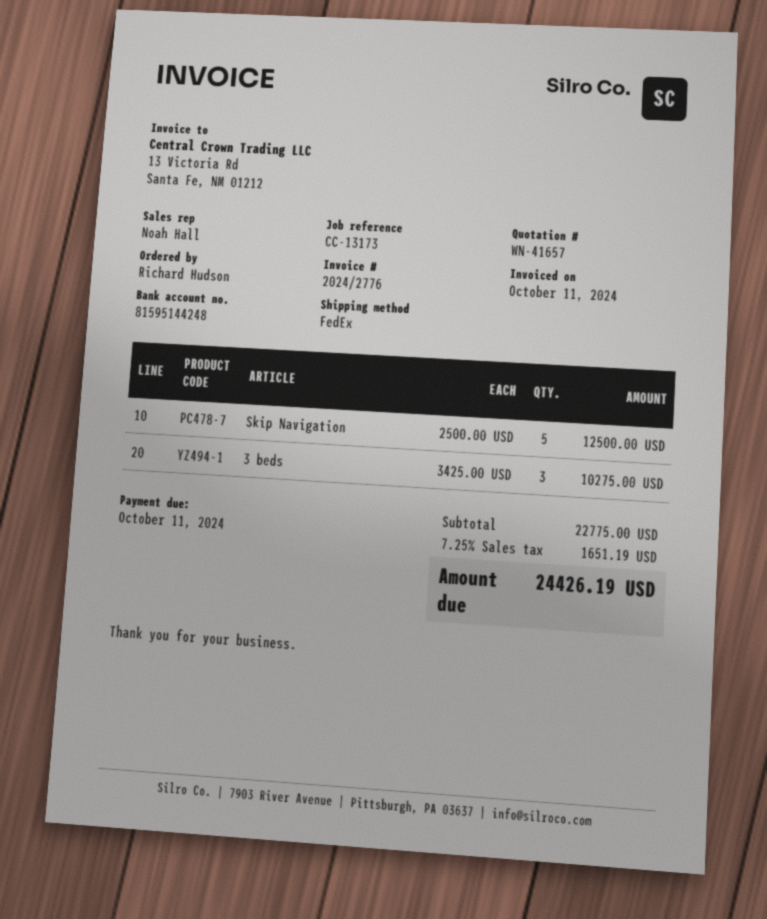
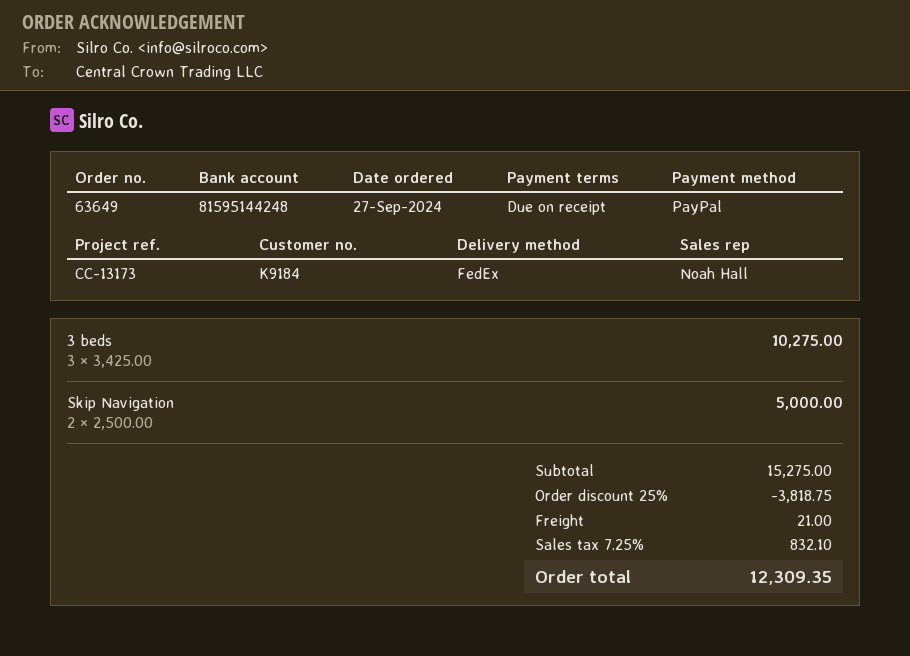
Skip Navigation: 5 x 2500.00 = 12500.00 -> 2 x 2500.00 = 5000.00
subtotal: 22775.00 -> 15275.00
discount: none -> 25% = 3818.75
shipping: none -> 21.00
tax: 7.25% = 1651.19 -> 7.25% = 832.10
total: 24426.19 -> 12309.35

